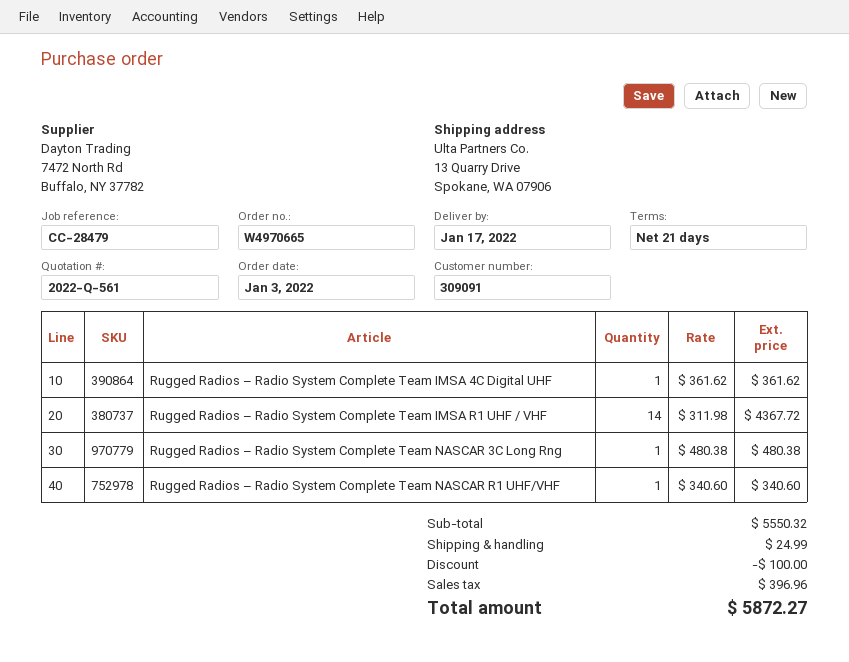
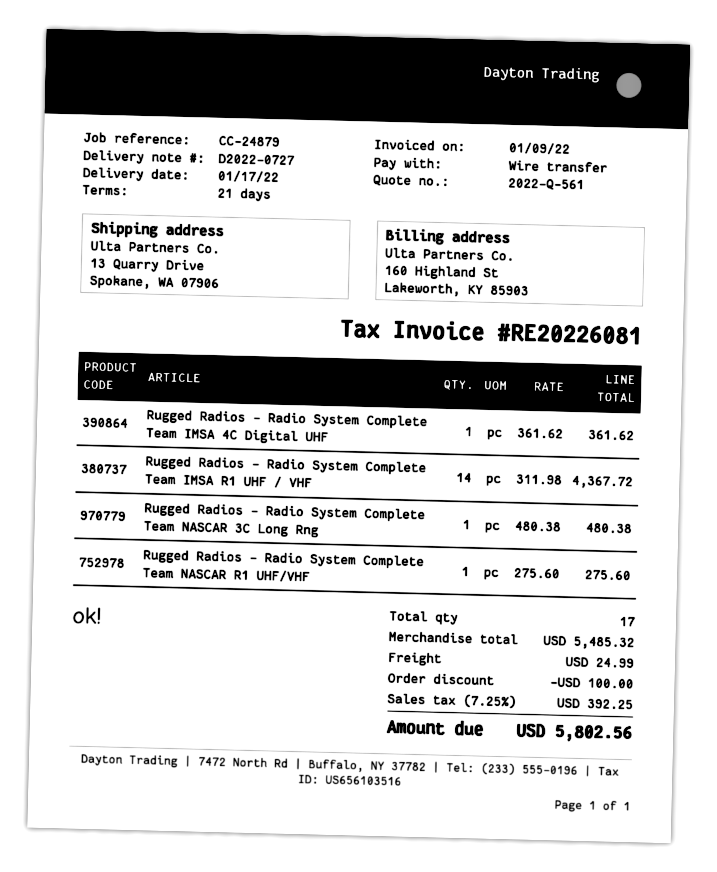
reference: CC-28479 -> CC-24879
Rugged Radios – Radio System Complete Team NASCAR R1 UHF/VHF: 1 x 340.60 = 340.60 -> 1 x 275.60 = 275.60
subtotal: 5550.32 -> 5485.32
tax: 396.96 -> 392.25
total: 5872.27 -> 5802.56

